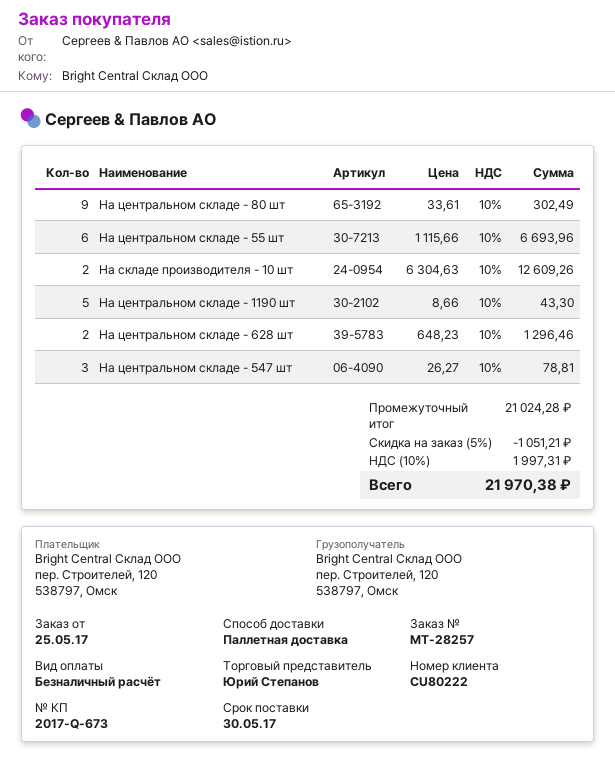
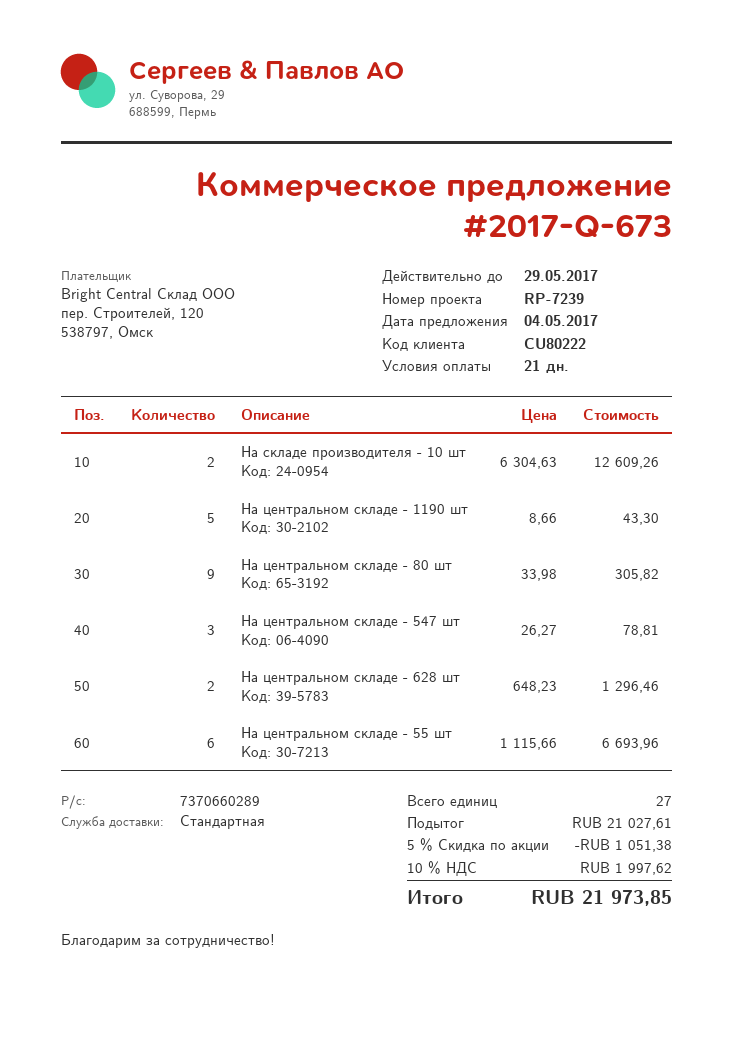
shipping method: pallet freight -> standard
На центральном складе - 80 шт: 9 x 33.61 = 302.49 -> 9 x 33.98 = 305.82
subtotal: 21024.28 -> 21027.61
discount: 5% = 1051.21 -> 5% = 1051.38
tax: 10% = 1997.31 -> 10% = 1997.62
total: 21970.38 -> 21973.85

